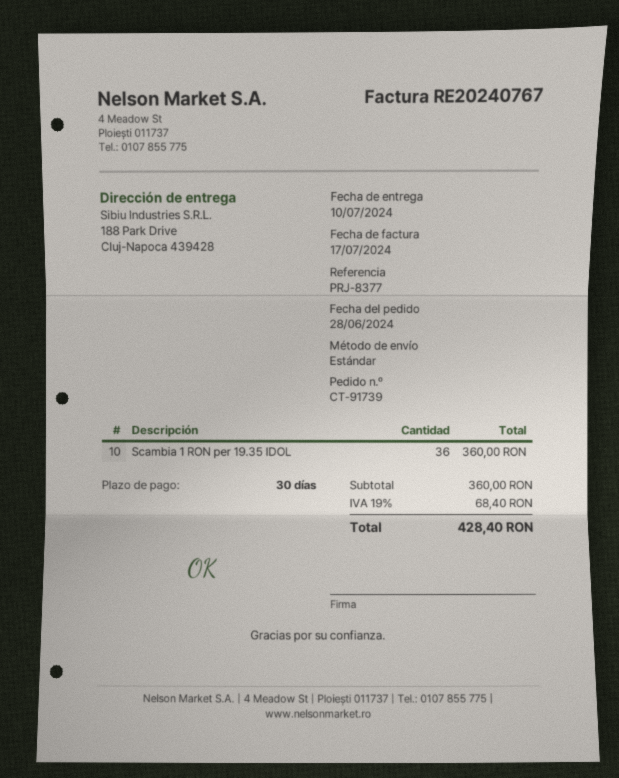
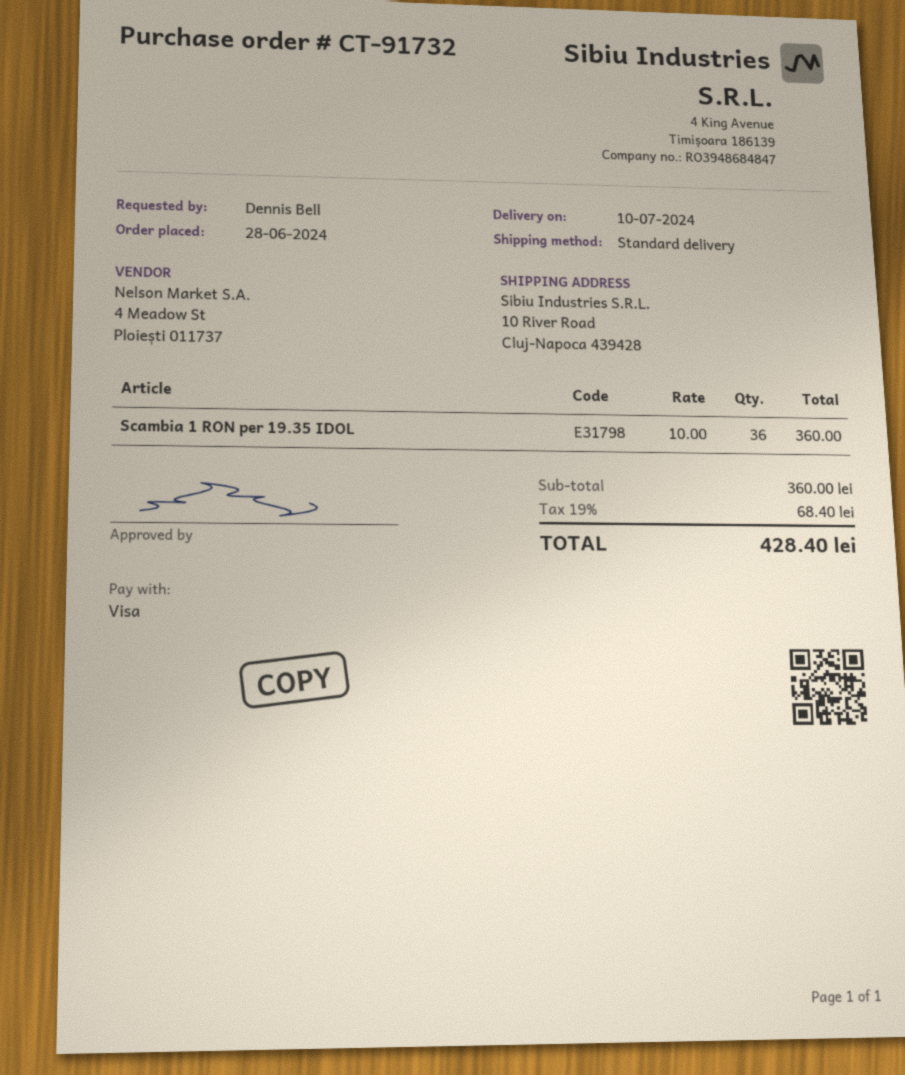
order number: CT-91739 -> CT-91732
ship to: 188 Park Drive, Cluj-Napoca 439428 -> 10 River Road, Cluj-Napoca 439428

